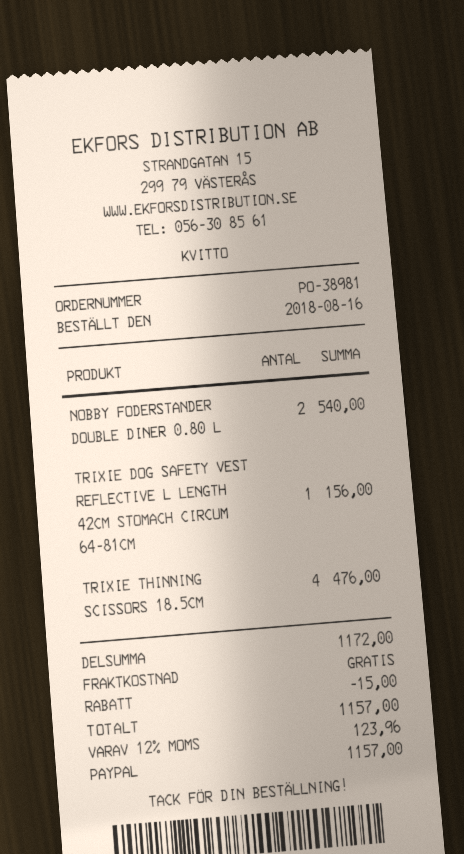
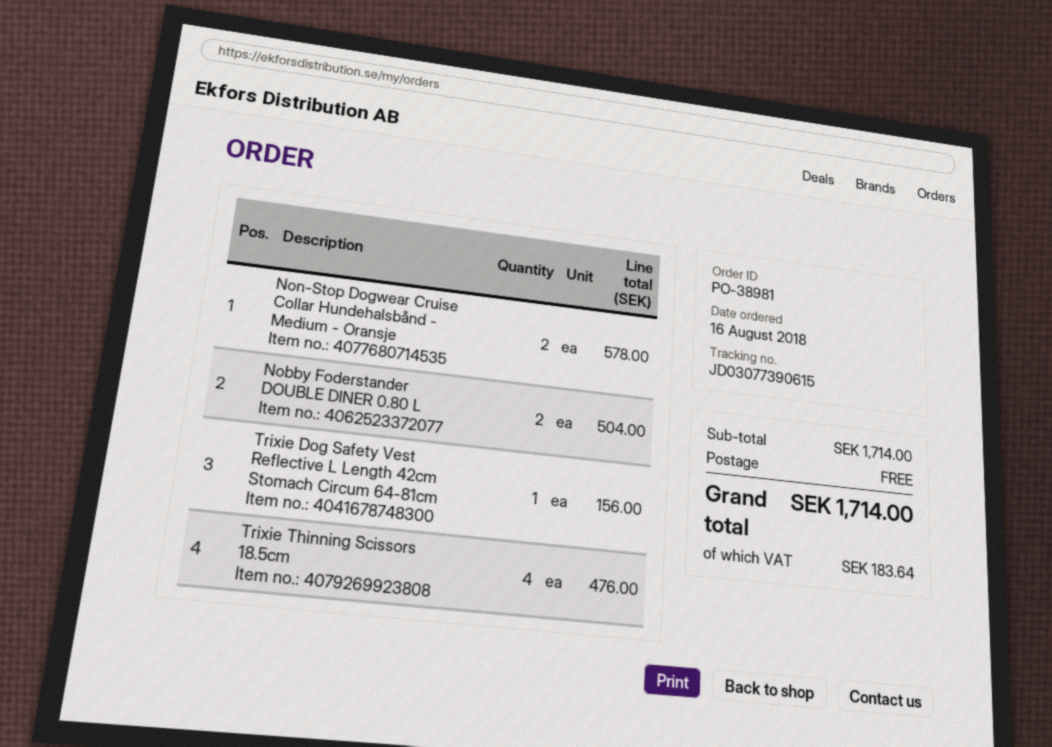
NOBBY FODERSTANDER DOUBLE DINER 0.80 L: 2 for 540.00 -> 2 for 504.00
Non-Stop Dogwear Cruise Collar Hundehalsbånd - Medium - Oransje: none -> 2 for 578.00
subtotal: 1172.00 -> 1714.00
discount: 15.00 -> none
tax: 123.96 -> 183.64
total: 1157.00 -> 1714.00

